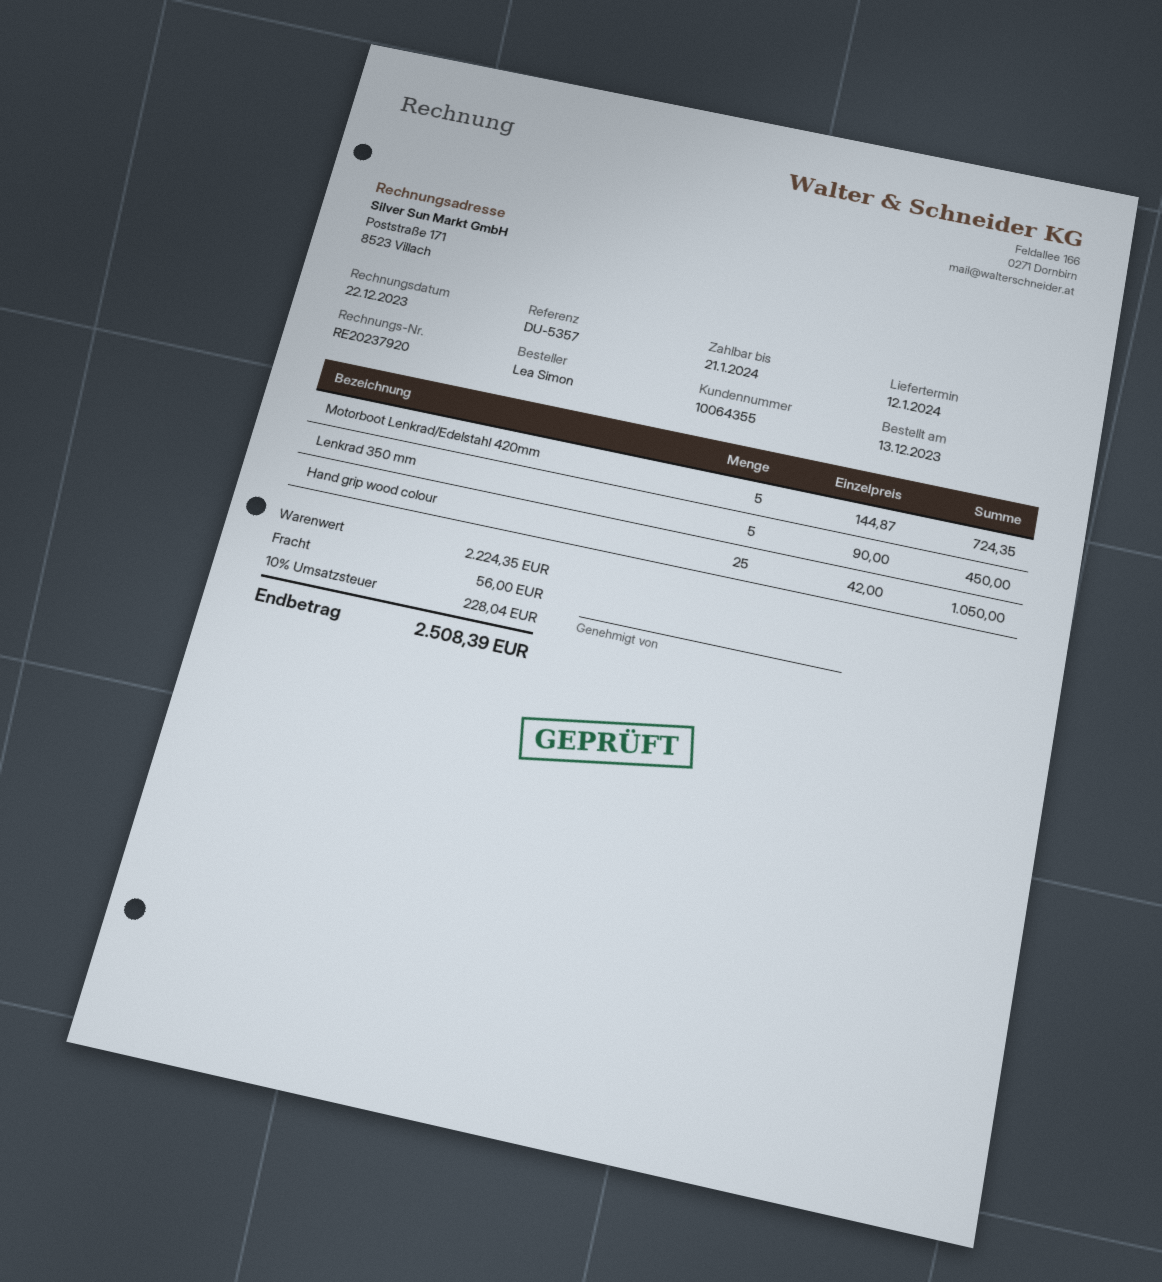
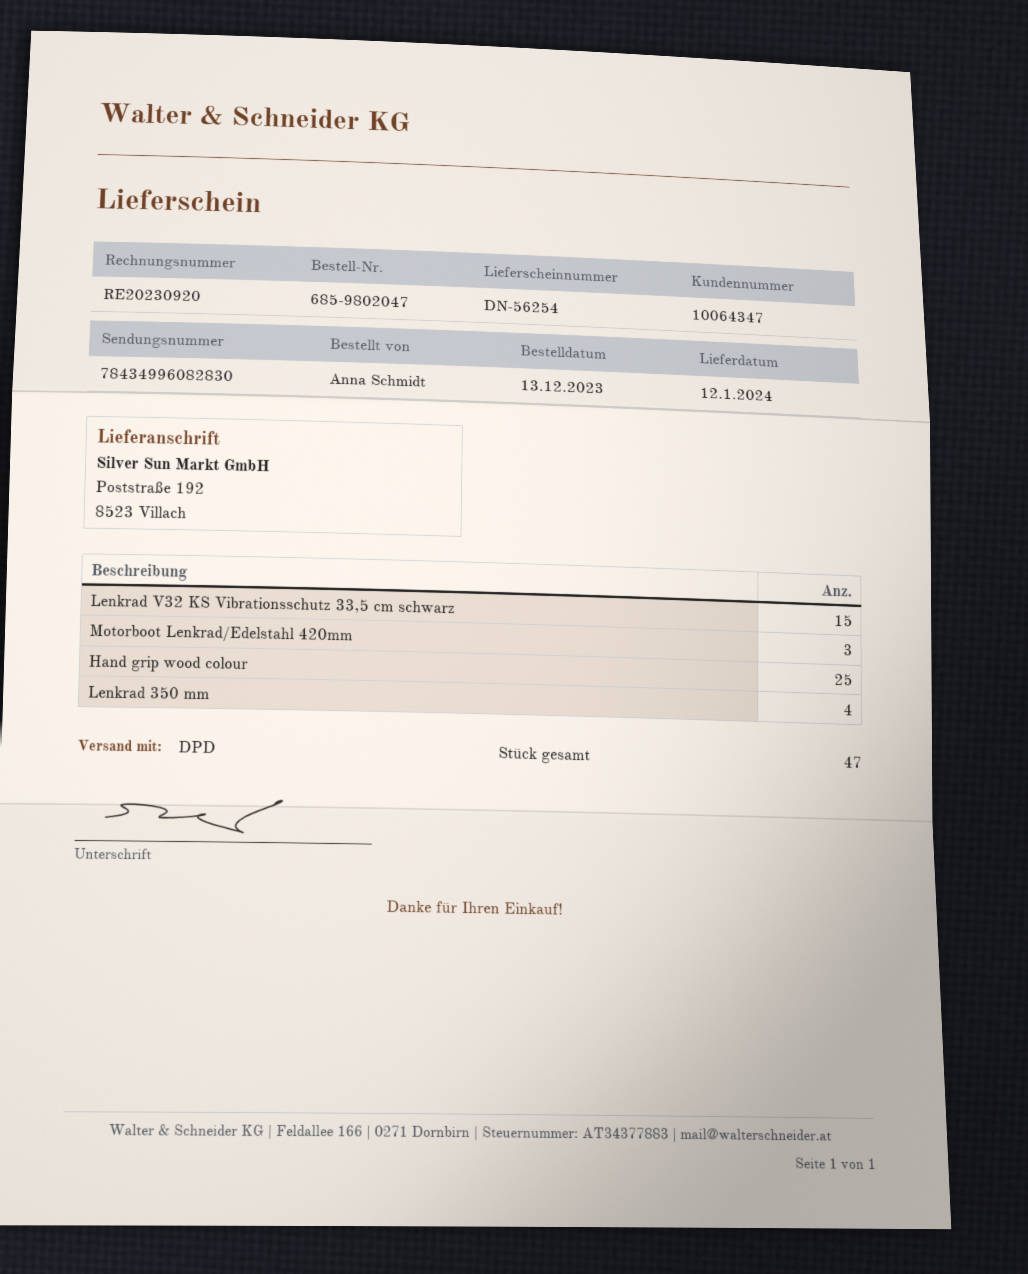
invoice number: RE20237920 -> RE20230920
customer number: 10064355 -> 10064347
ordered by: Lea Simon -> Anna Schmidt
Motorboot Lenkrad/Edelstahl 420mm: 5 -> 3
Lenkrad 350 mm: 5 -> 4
Lenkrad V32 KS Vibrationsschutz 33,5 cm schwarz: none -> 15

